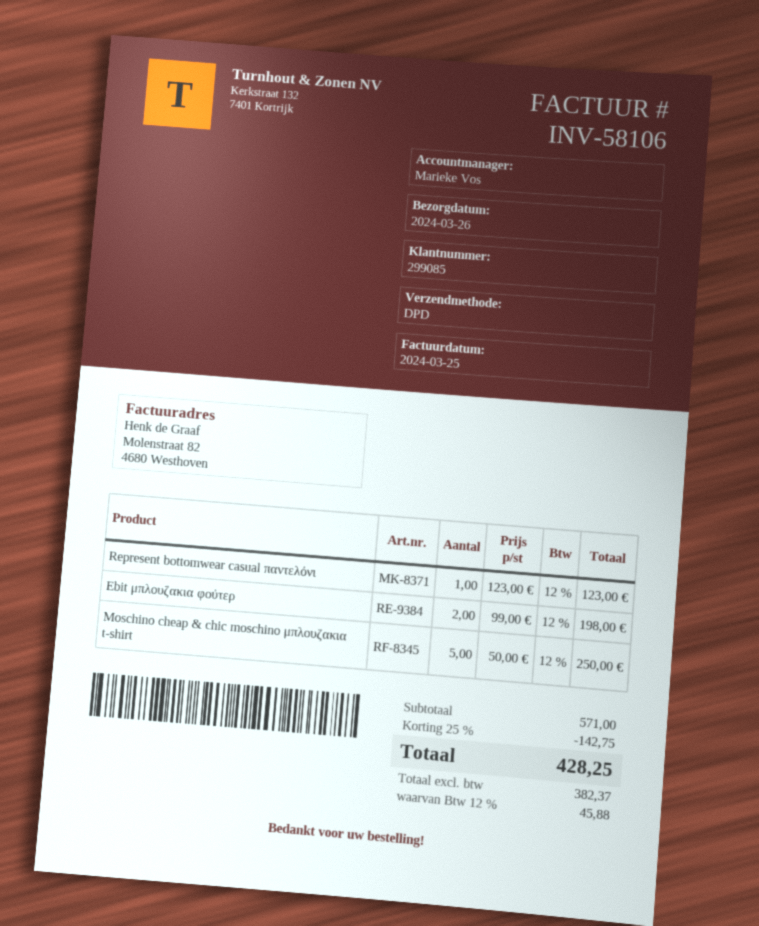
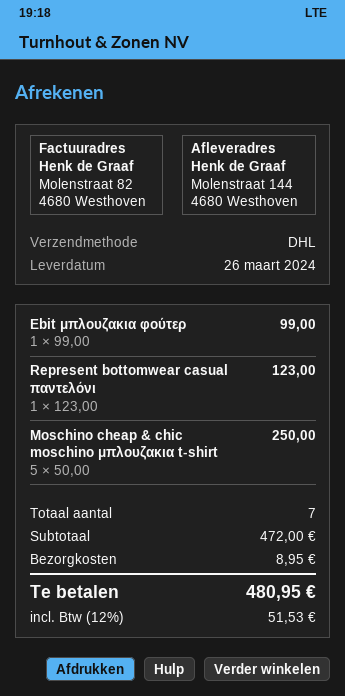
shipping method: DPD -> DHL
Ebit μπλουζακια φούτερ: 2 x 99.00 = 198.00 -> 1 x 99.00 = 99.00
subtotal: 571.00 -> 472.00
discount: 25% = 142.75 -> none
shipping: none -> 8.95
tax: 12% = 45.88 -> 12% = 51.53
total: 428.25 -> 480.95

